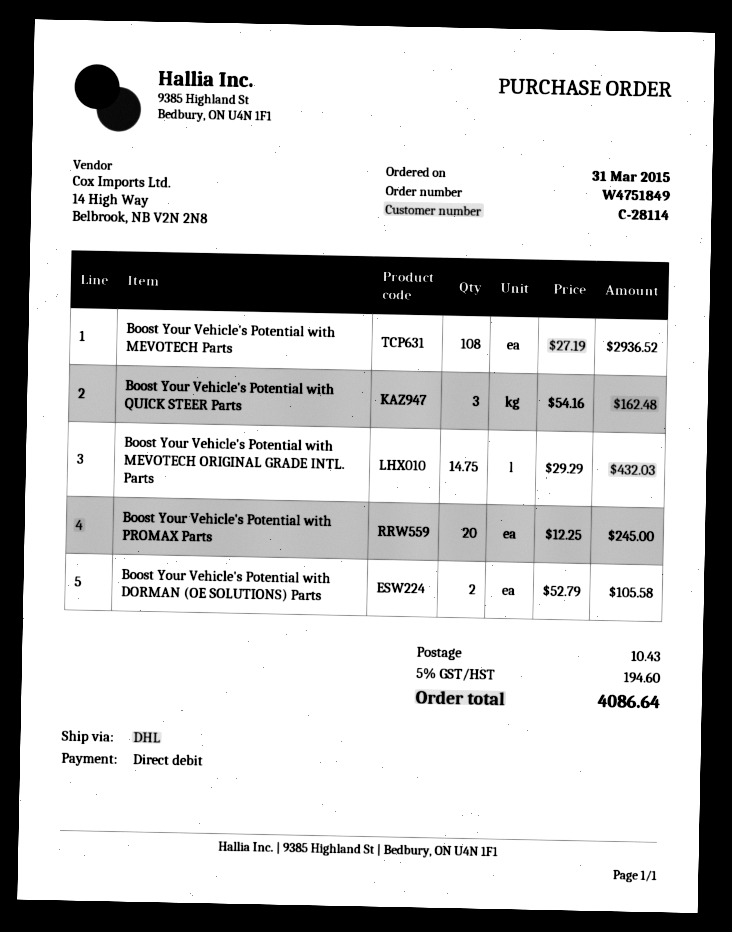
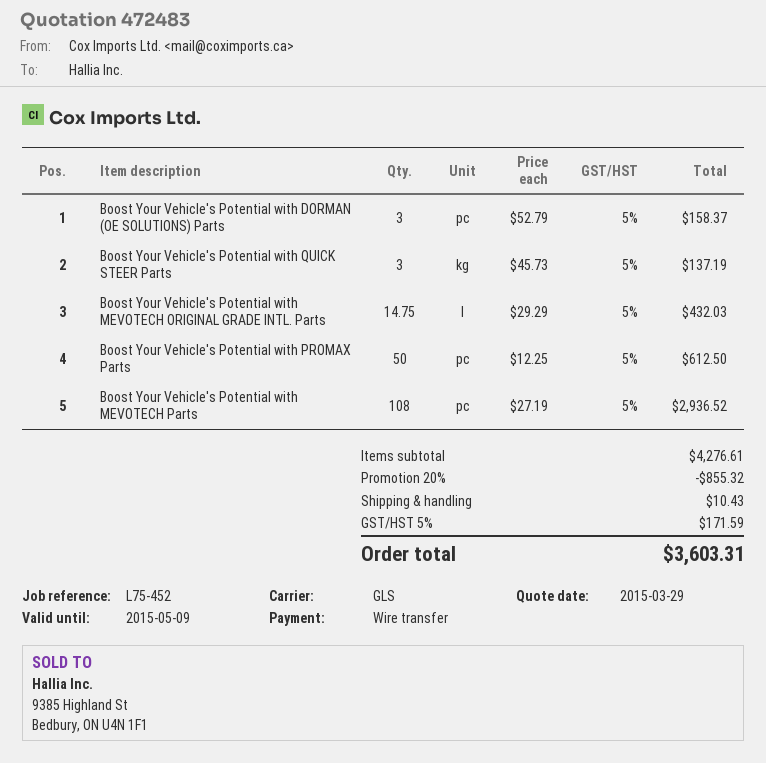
payment method: direct debit -> bank transfer
shipping method: DHL -> GLS
Boost Your Vehicle's Potential with QUICK STEER Parts: 3 x 54.16 = 162.48 -> 3 x 45.73 = 137.19
Boost Your Vehicle's Potential with PROMAX Parts: 20 x 12.25 = 245.00 -> 50 x 12.25 = 612.50
Boost Your Vehicle's Potential with DORMAN (OE SOLUTIONS) Parts: 2 x 52.79 = 105.58 -> 3 x 52.79 = 158.37
discount: none -> 20% = 855.32
tax: 5% = 194.60 -> 5% = 171.59
total: 4086.64 -> 3603.31

